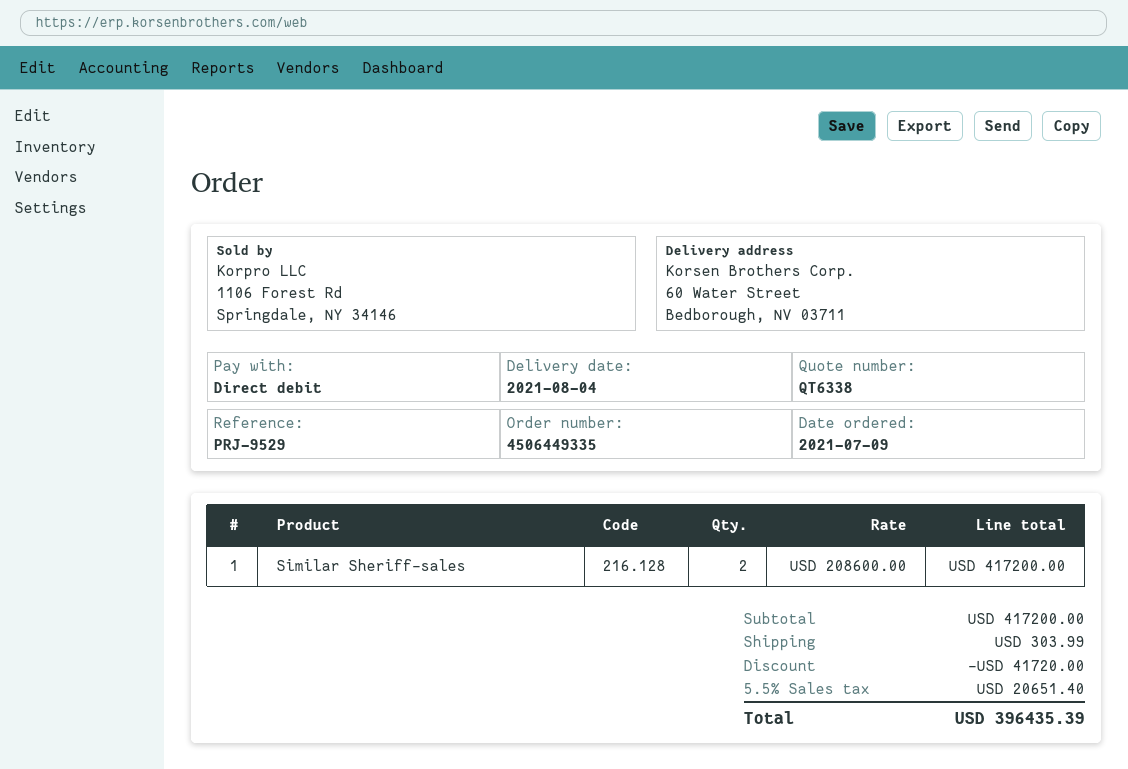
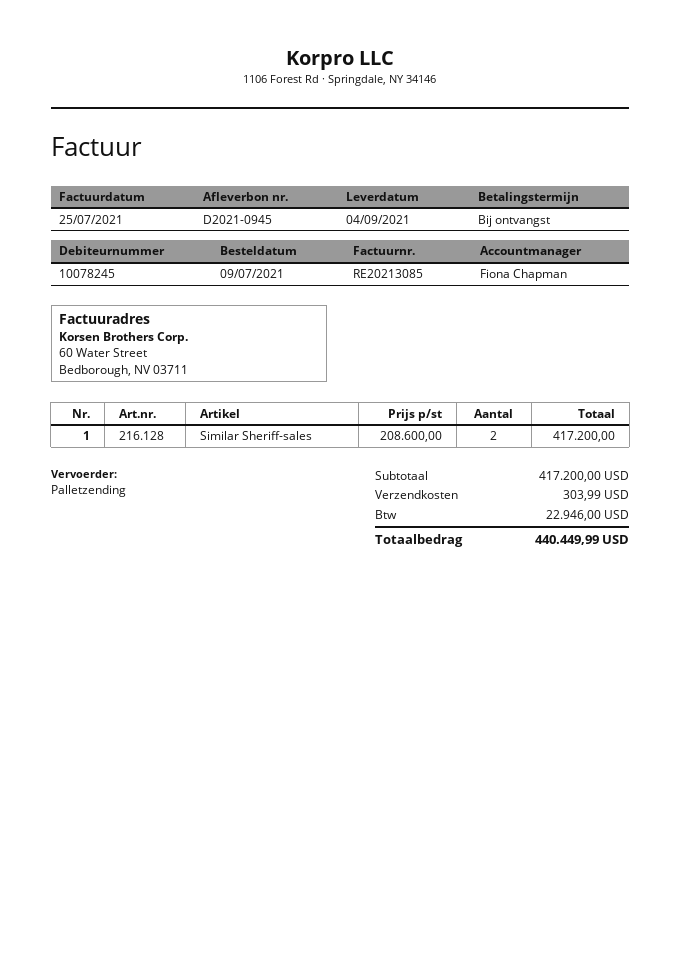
delivery date: 2021-08-04 -> 2021-09-04
discount: 41720.00 -> none
tax: 20651.40 -> 22946.00
total: 396435.39 -> 440449.99

